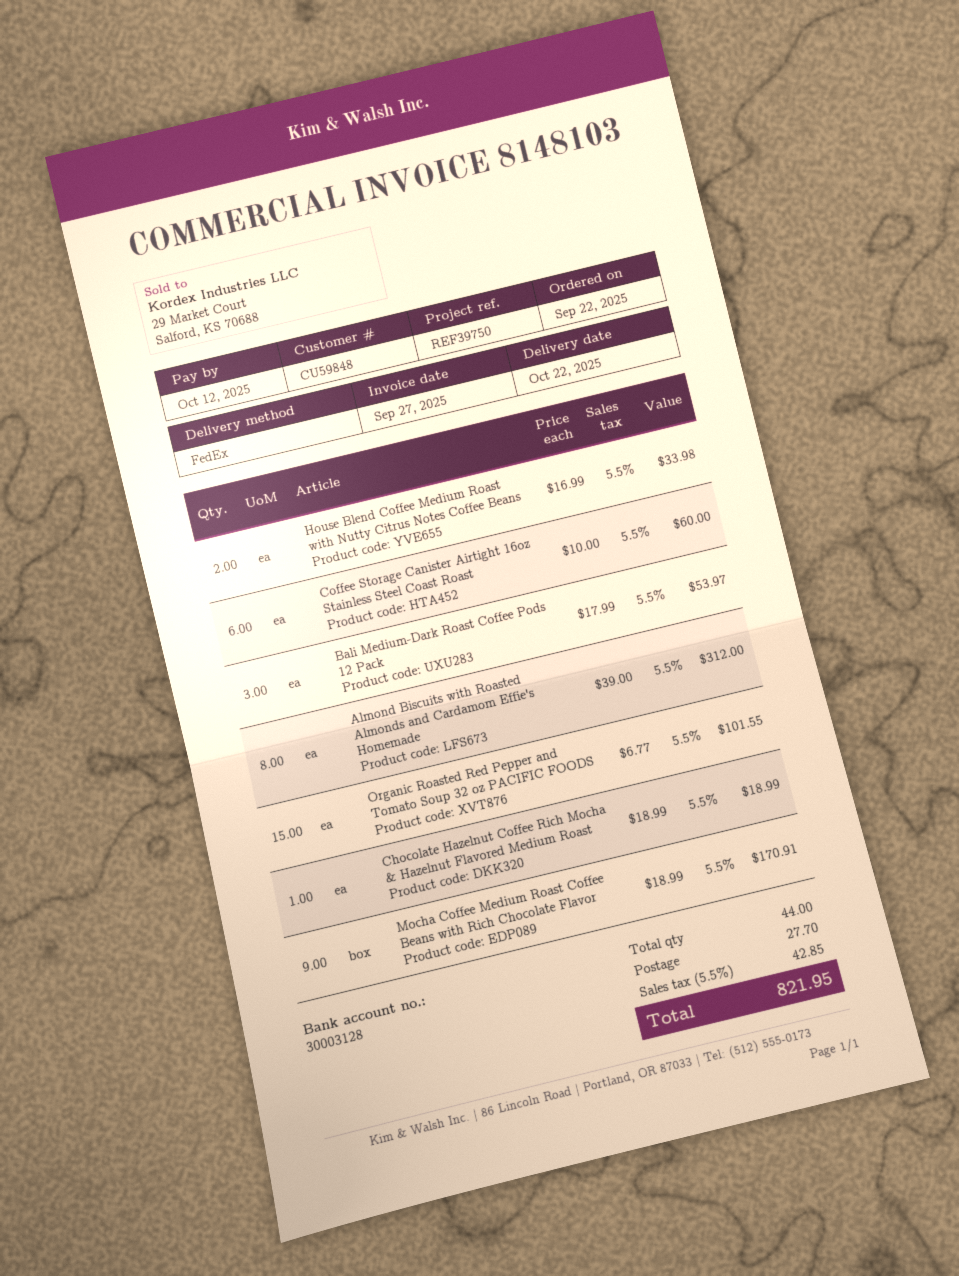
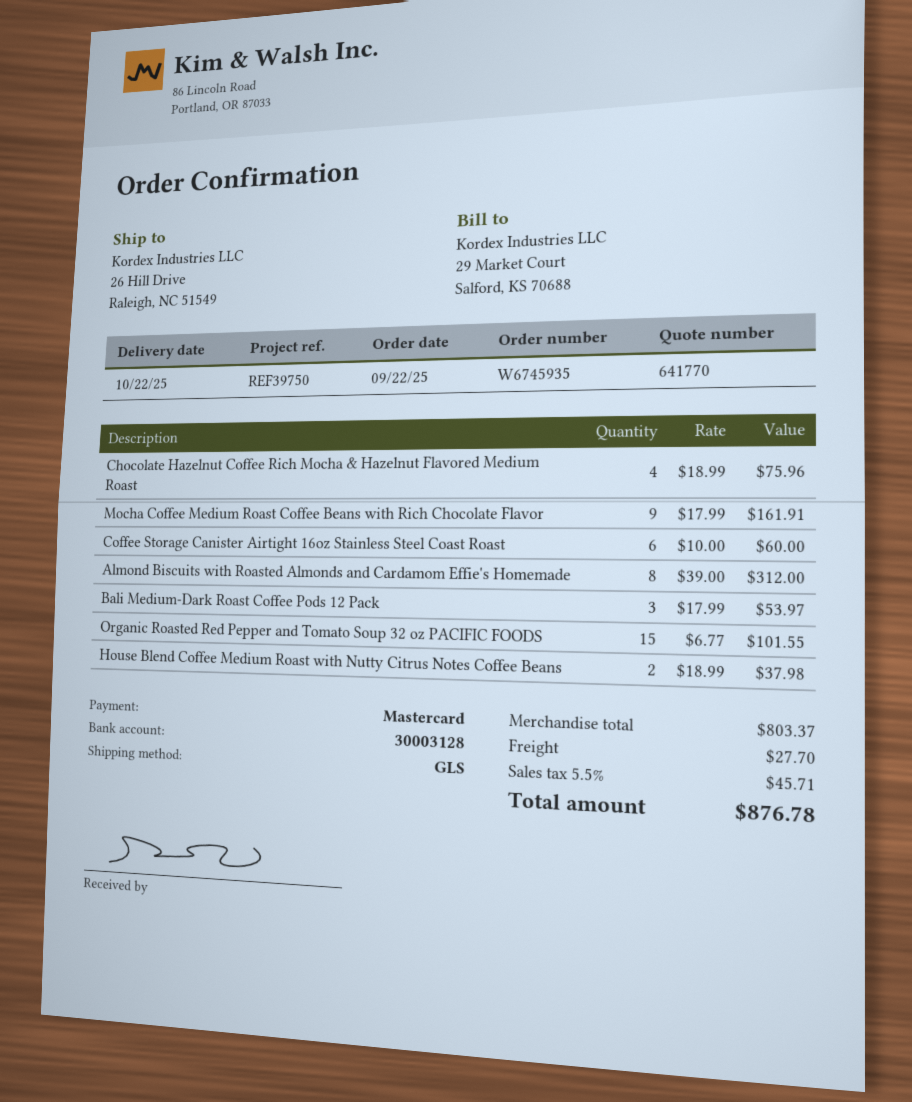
shipping method: FedEx -> GLS
House Blend Coffee Medium Roast with Nutty Citrus Notes Coffee Beans: 2 x 16.99 = 33.98 -> 2 x 18.99 = 37.98
Chocolate Hazelnut Coffee Rich Mocha & Hazelnut Flavored Medium Roast: 1 x 18.99 = 18.99 -> 4 x 18.99 = 75.96
Mocha Coffee Medium Roast Coffee Beans with Rich Chocolate Flavor: 9 x 18.99 = 170.91 -> 9 x 17.99 = 161.91
tax: 5.5% = 42.85 -> 5.5% = 45.71
total: 821.95 -> 876.78

